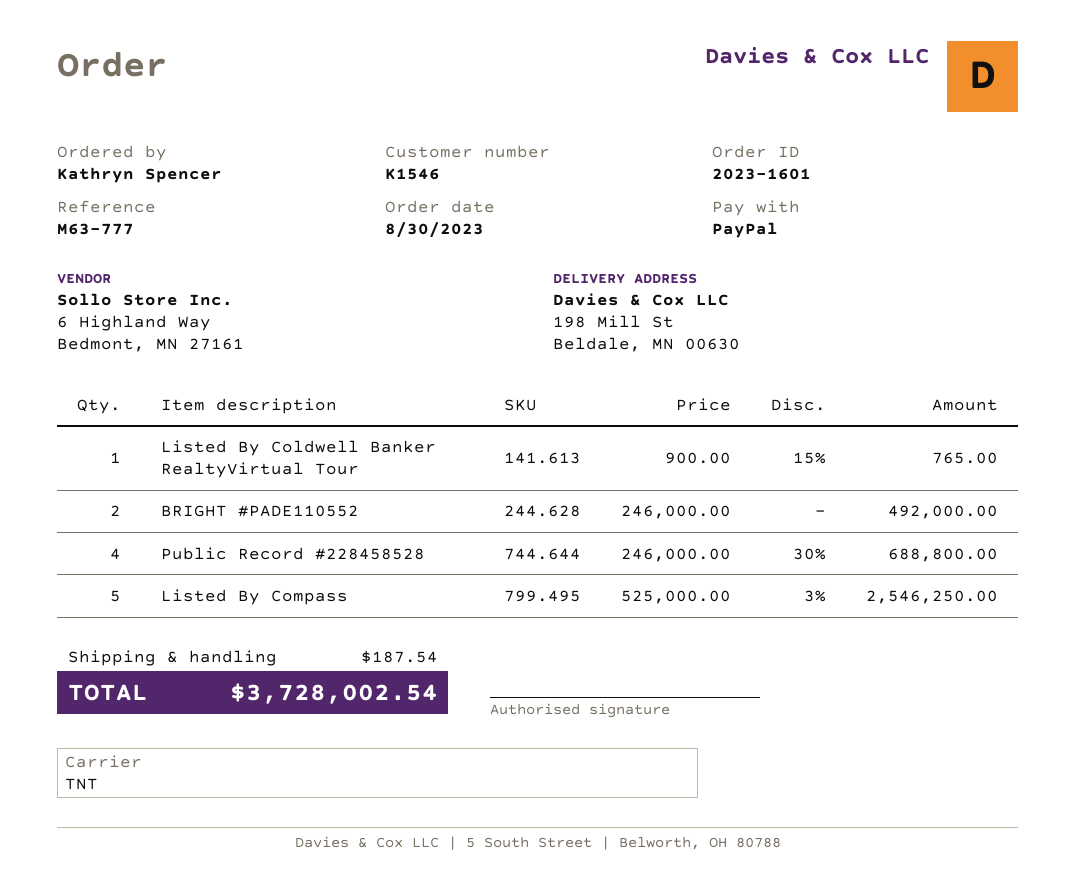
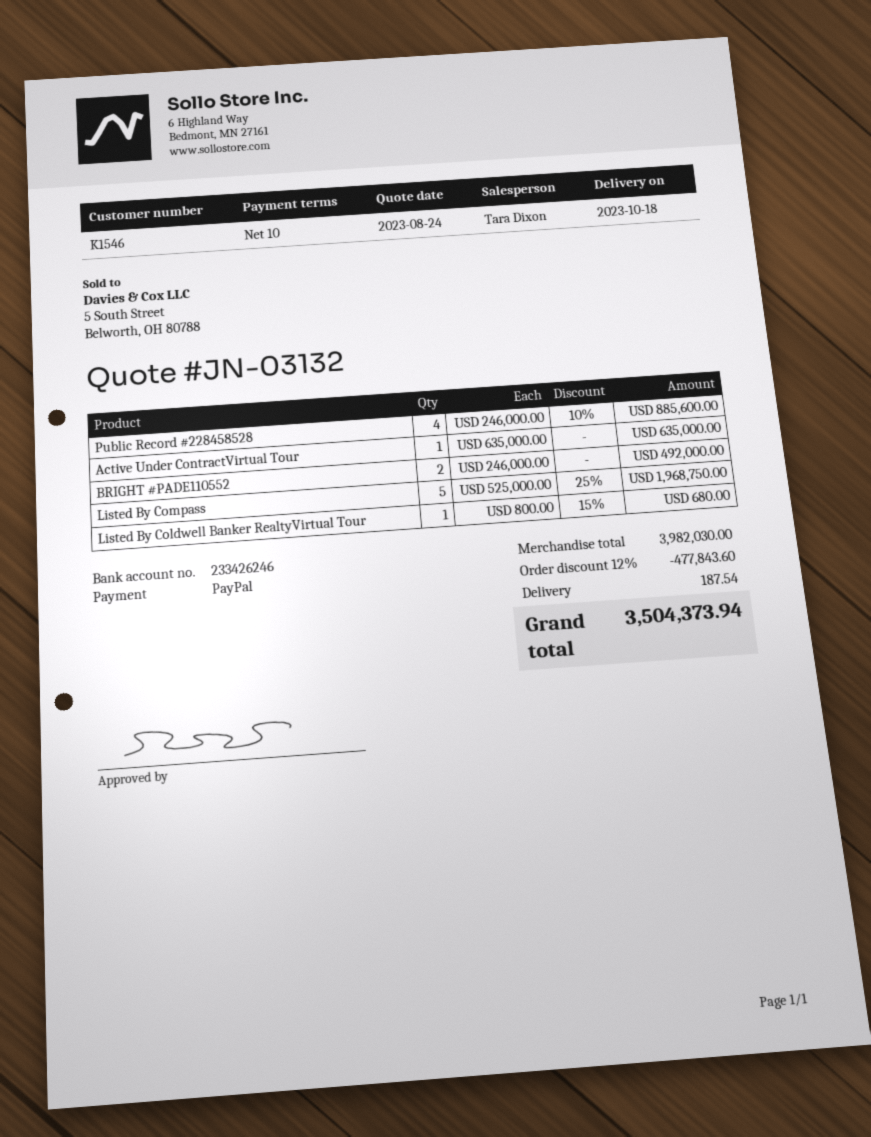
Listed By Coldwell Banker RealtyVirtual Tour: 1 x 900.00 - 15% = 765.00 -> 1 x 800.00 - 15% = 680.00
Public Record #228458528: 4 x 246000.00 - 30% = 688800.00 -> 4 x 246000.00 - 10% = 885600.00
Listed By Compass: 5 x 525000.00 - 3% = 2546250.00 -> 5 x 525000.00 - 25% = 1968750.00
Active Under ContractVirtual Tour: none -> 1 x 635000.00 = 635000.00
discount: none -> 12% = 477843.60
total: 3728002.54 -> 3504373.94

